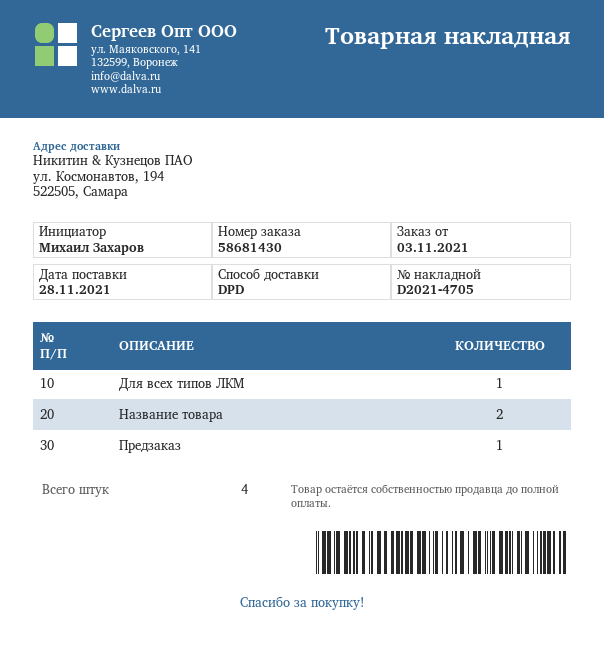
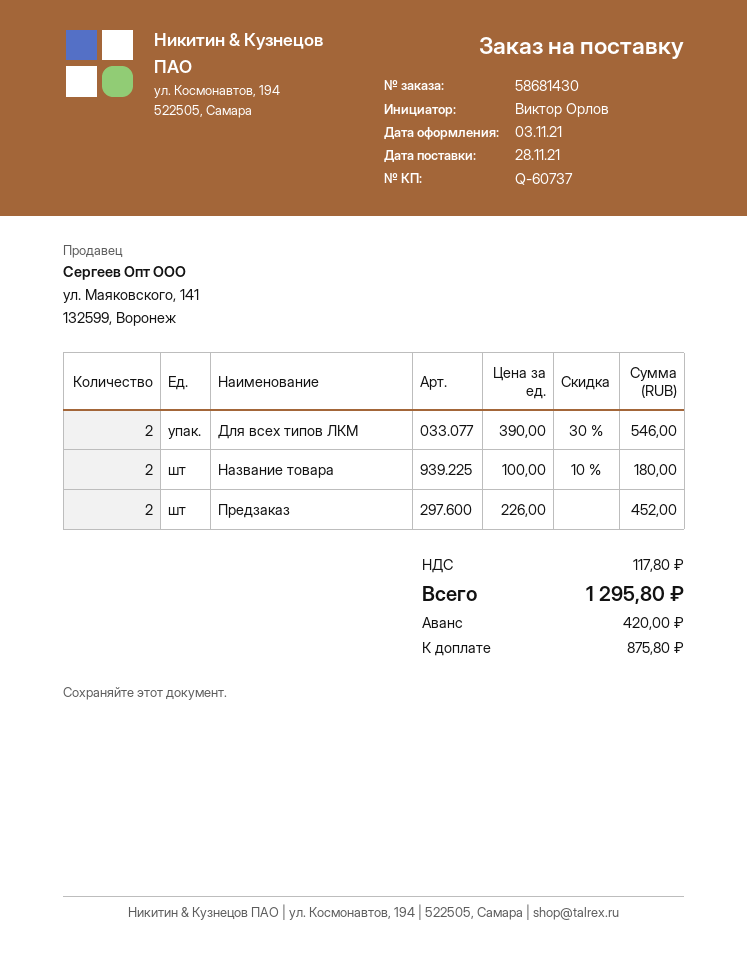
ordered by: Михаил Захаров -> Виктор Орлов
Для всех типов ЛКМ: 1 -> 2
Предзаказ: 1 -> 2

